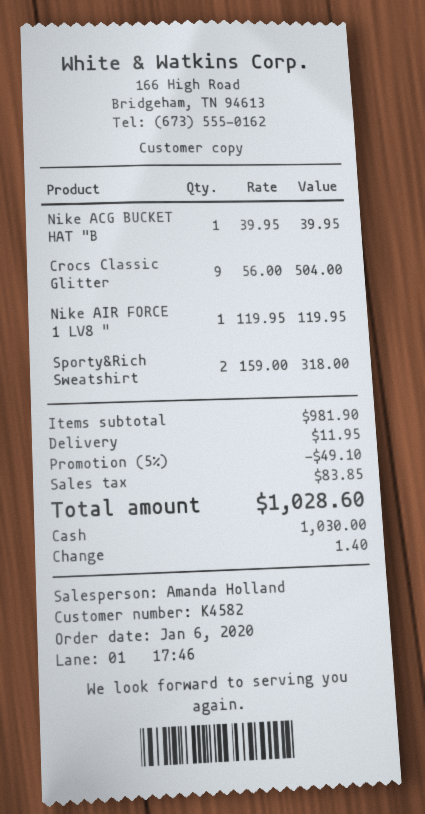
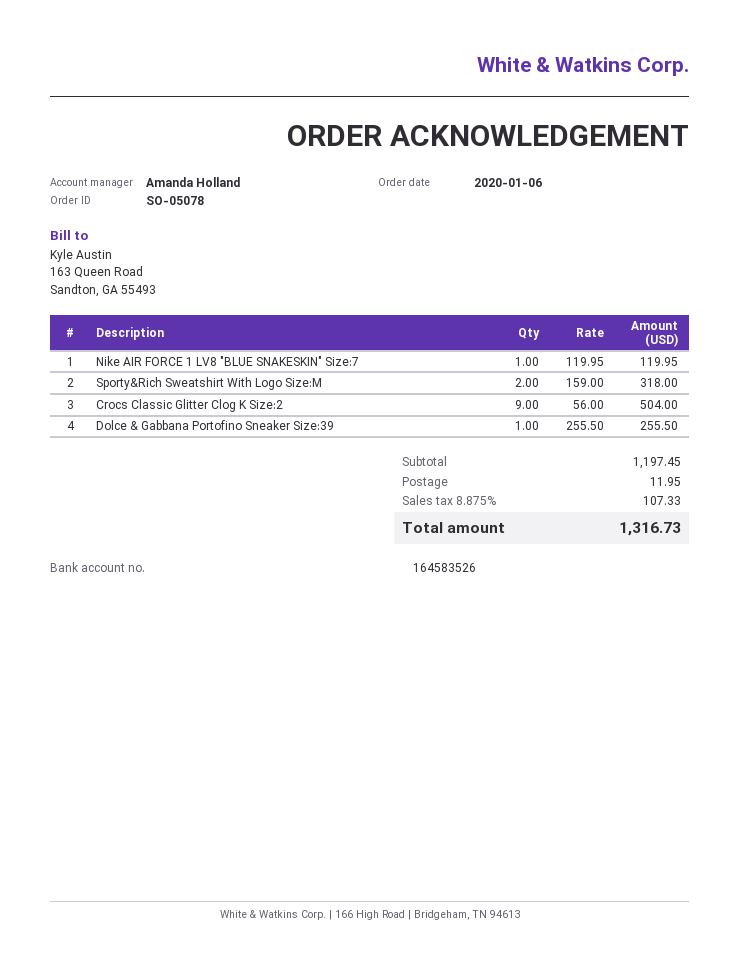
Nike ACG BUCKET HAT "B: 1 x 39.95 = 39.95 -> none
Dolce & Gabbana Portofino Sneaker Size:39: none -> 1 x 255.50 = 255.50
subtotal: 981.90 -> 1197.45
discount: 5% = 49.10 -> none
tax: 83.85 -> 107.33
total: 1028.60 -> 1316.73

